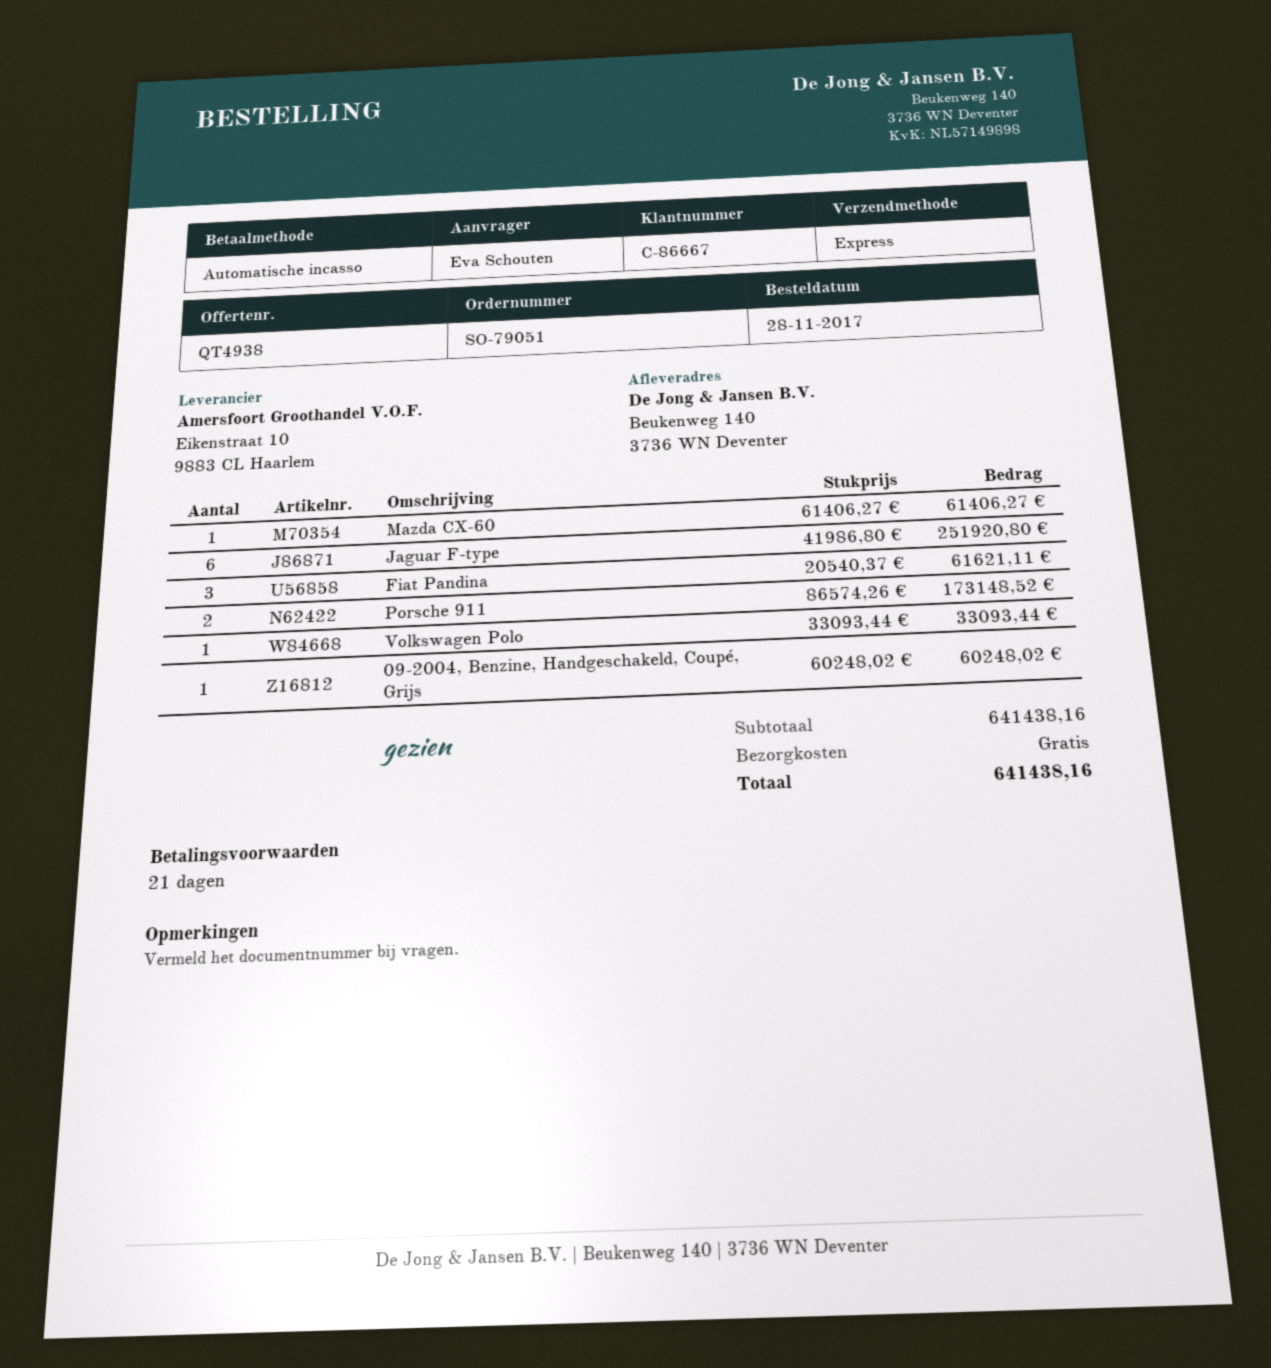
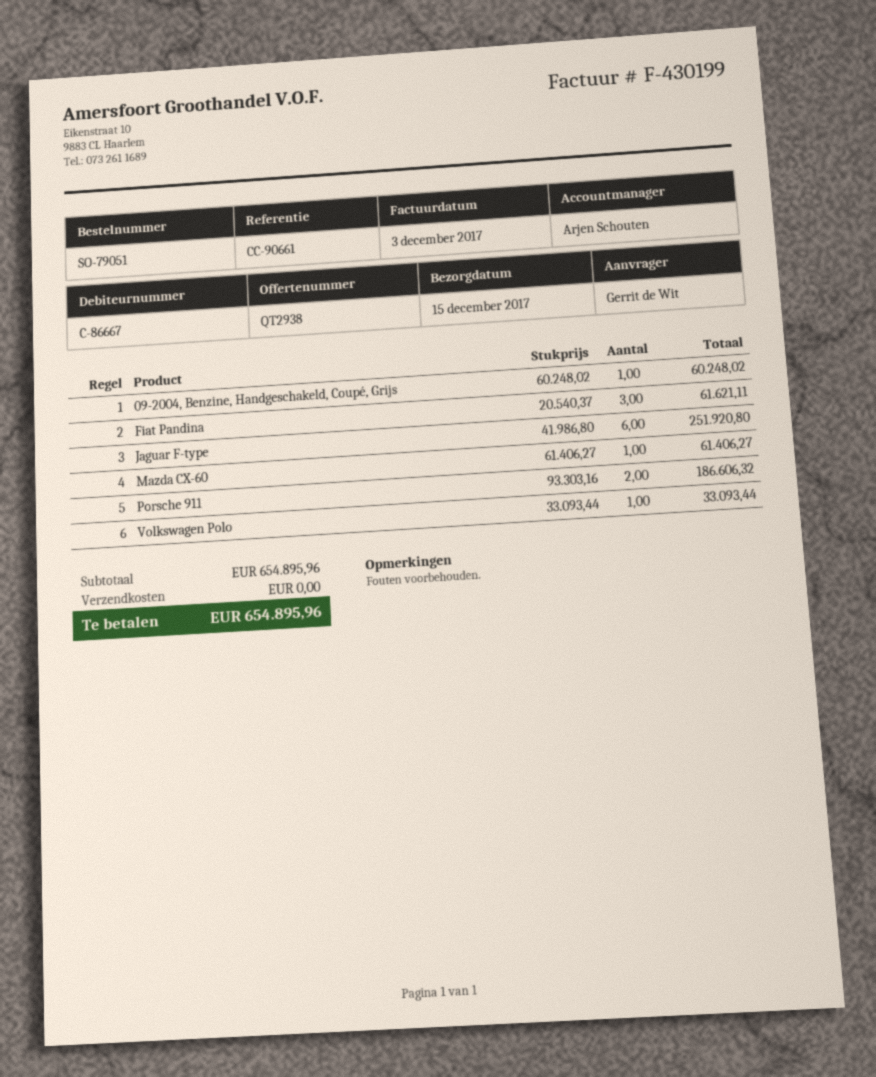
quote number: QT4938 -> QT2938
ordered by: Eva Schouten -> Gerrit de Wit
Porsche 911: 2 x 86574.26 = 173148.52 -> 2 x 93303.16 = 186606.32
subtotal: 641438.16 -> 654895.96
total: 641438.16 -> 654895.96

